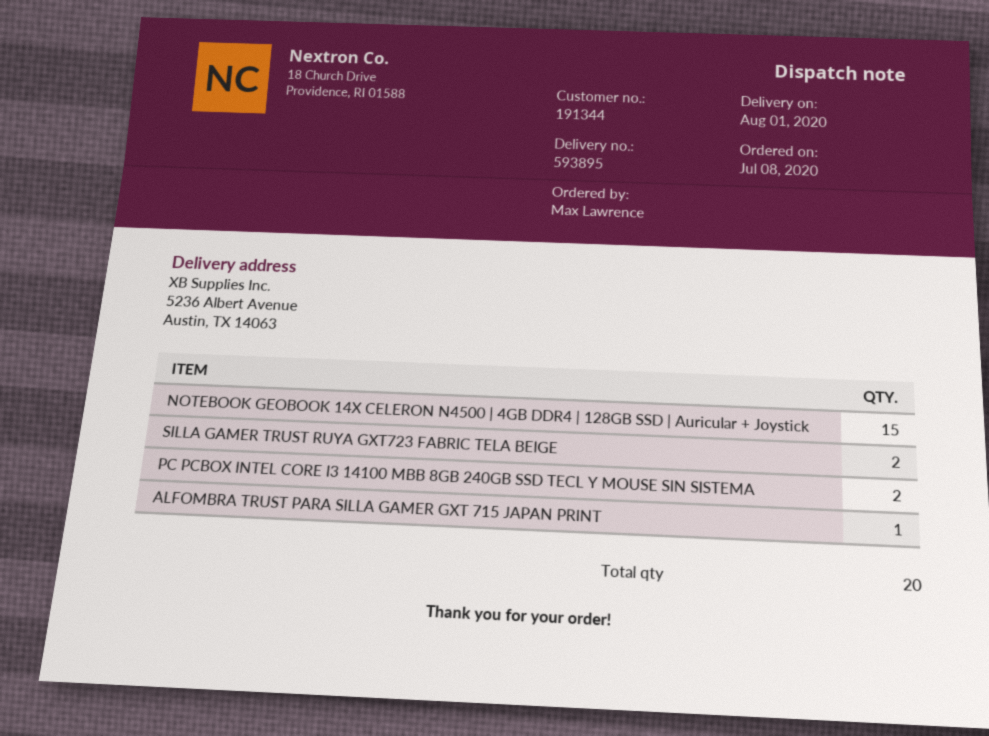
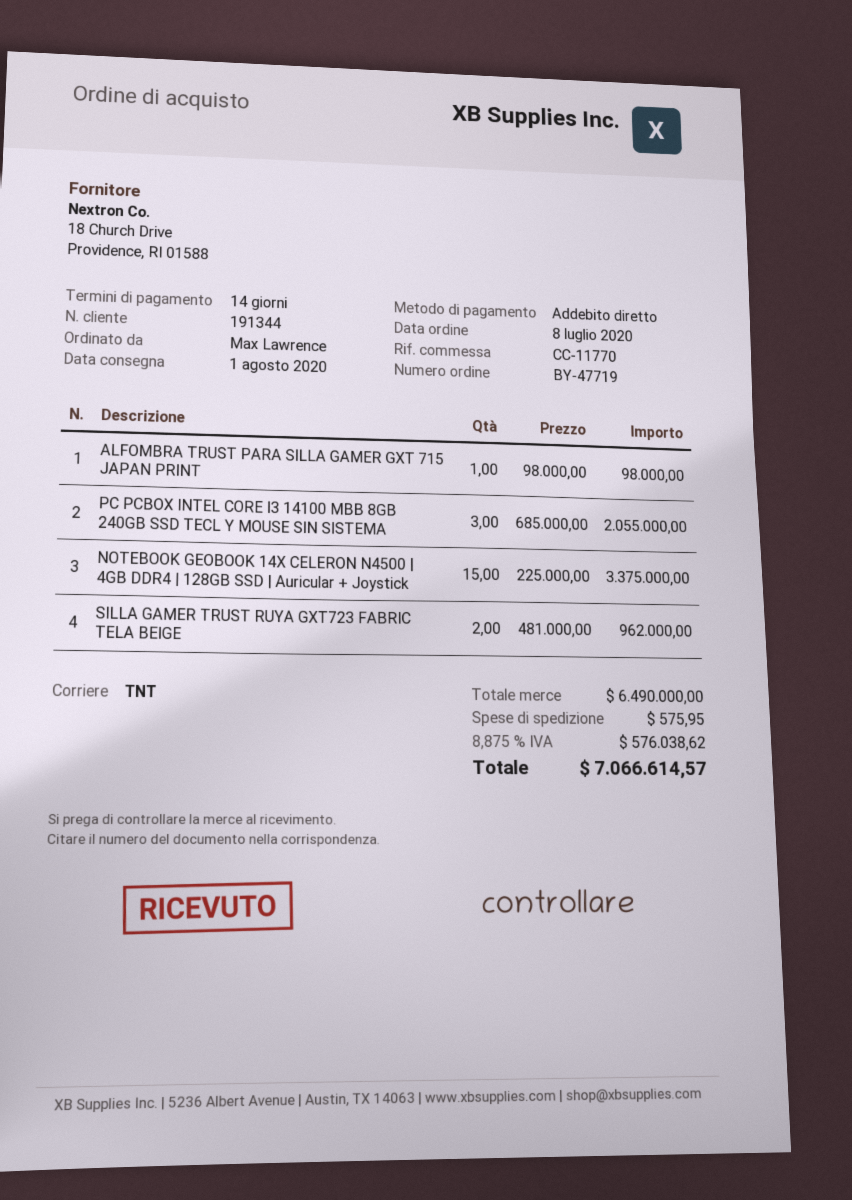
PC PCBOX INTEL CORE I3 14100 MBB 8GB 240GB SSD TECL Y MOUSE SIN SISTEMA: 2 -> 3

